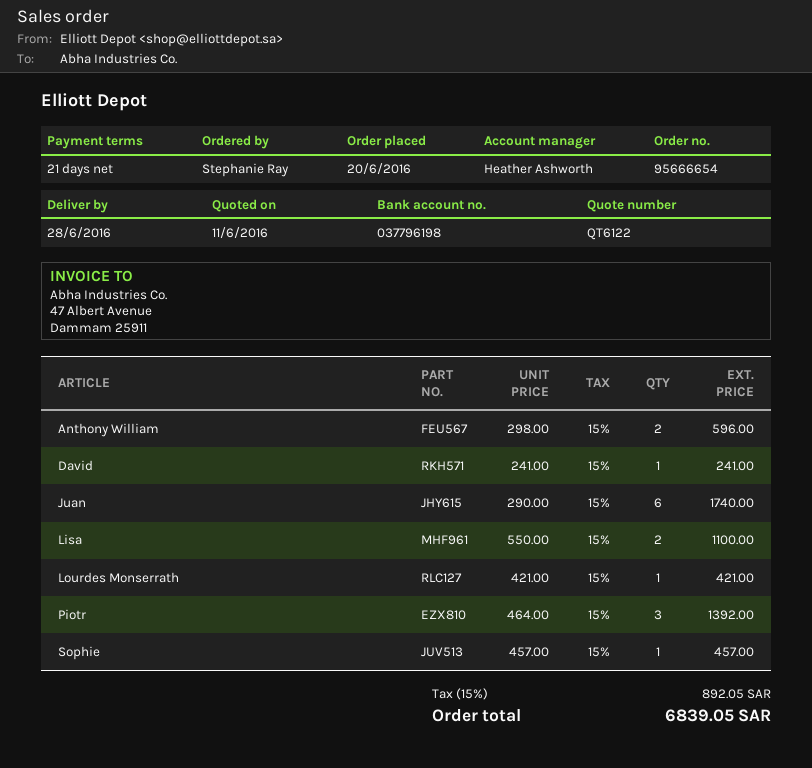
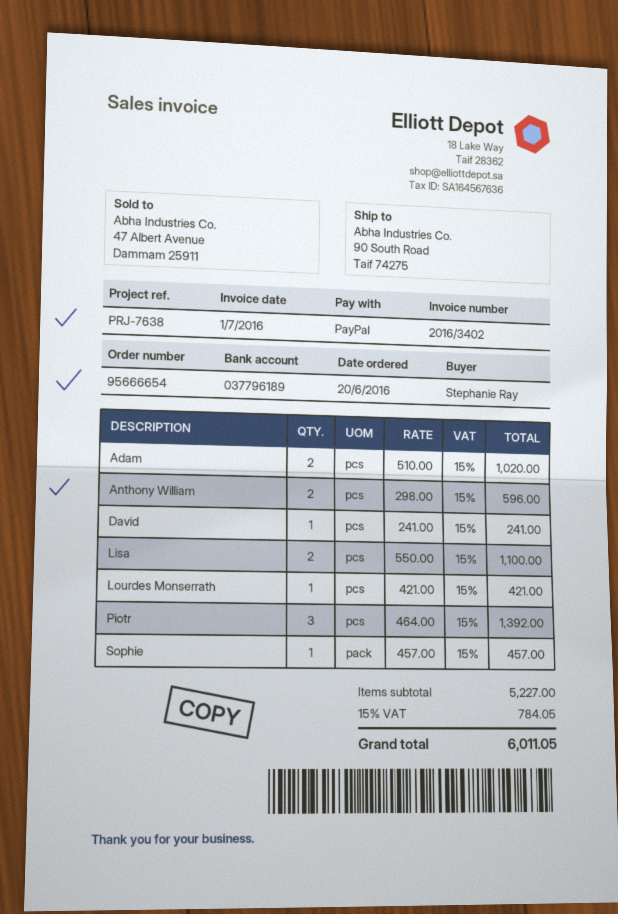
bank account: 037796198 -> 037796189
Juan: 6 x 290.00 = 1740.00 -> none
Adam: none -> 2 x 510.00 = 1020.00
tax: 15% = 892.05 -> 15% = 784.05
total: 6839.05 -> 6011.05

